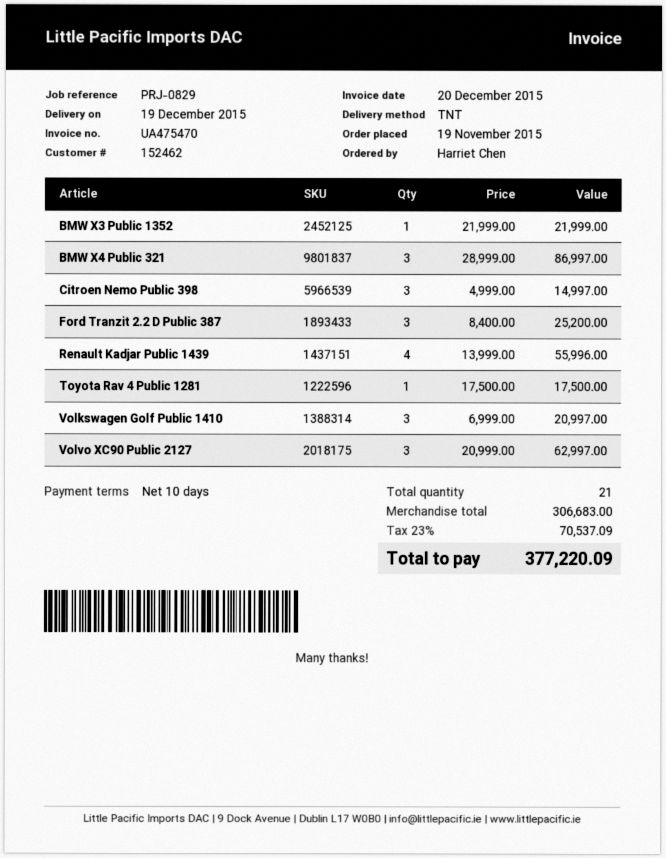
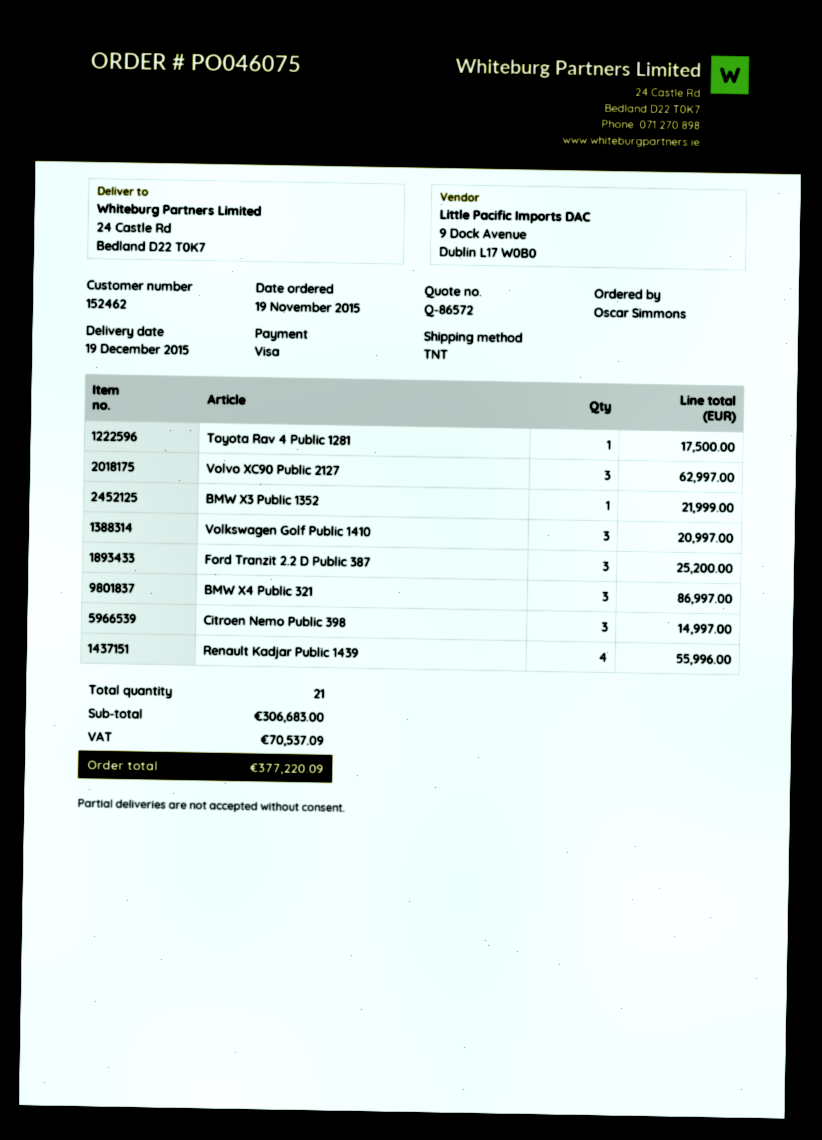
ordered by: Harriet Chen -> Oscar Simmons

